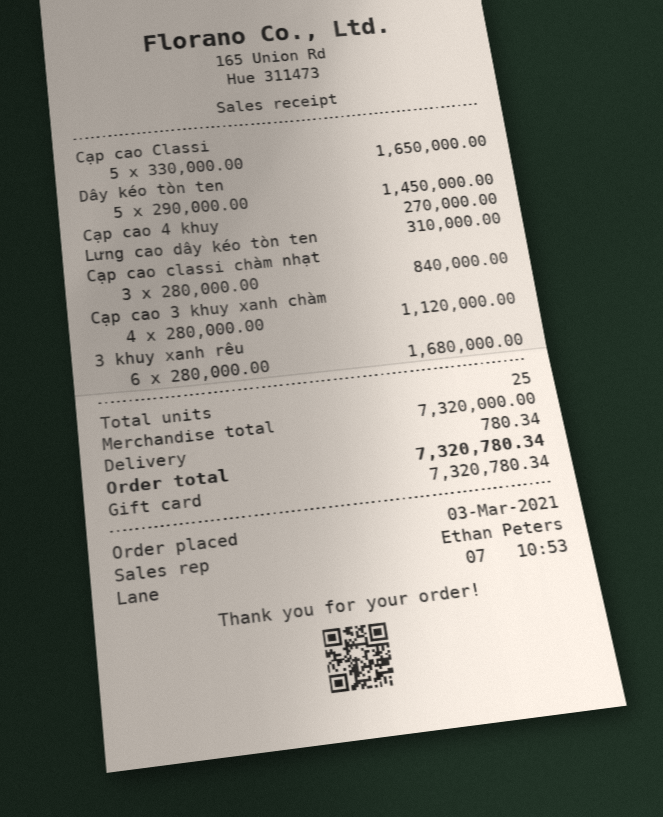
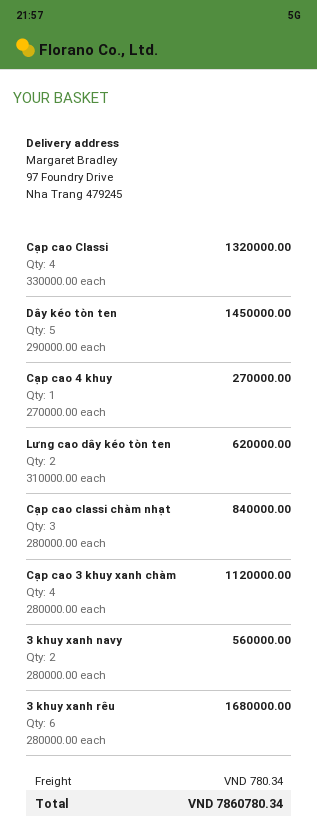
Cạp cao Classi: 5 x 330000.00 = 1650000.00 -> 4 x 330000.00 = 1320000.00
Lưng cao dây kéo tòn ten: 1 x 310000.00 = 310000.00 -> 2 x 310000.00 = 620000.00
3 khuy xanh navy: none -> 2 x 280000.00 = 560000.00
total: 7320780.34 -> 7860780.34

